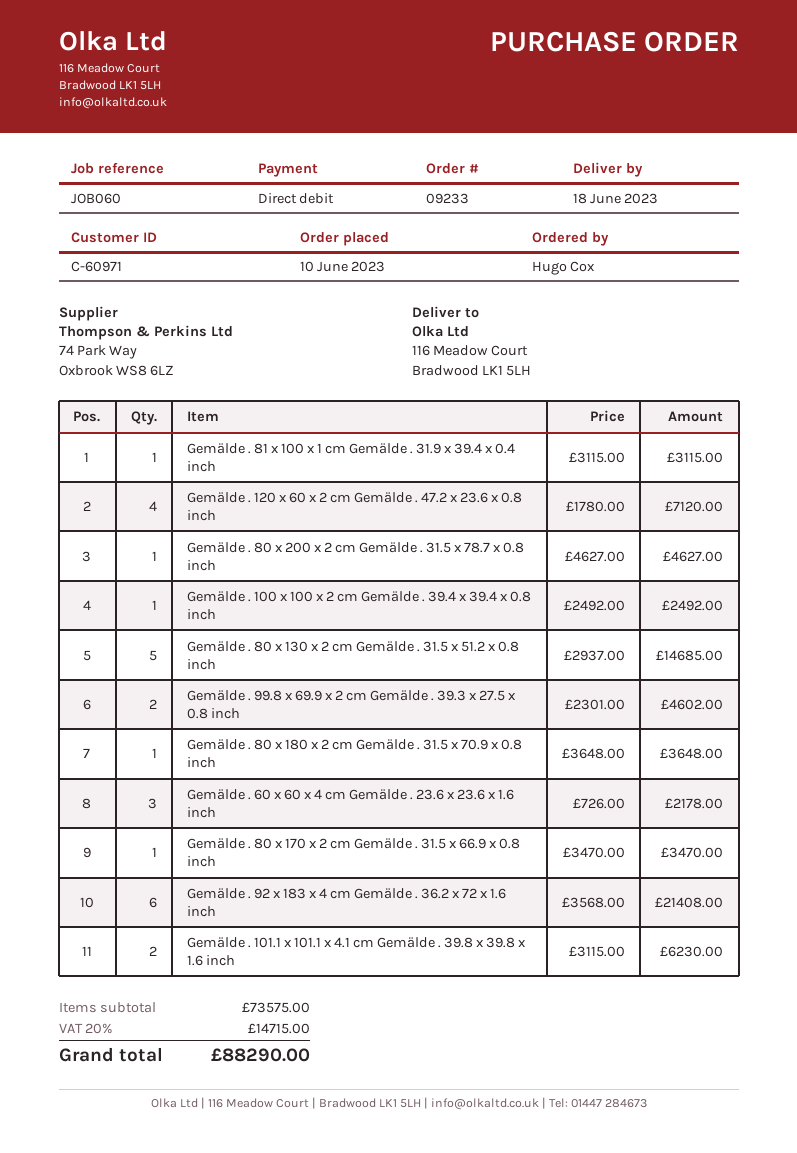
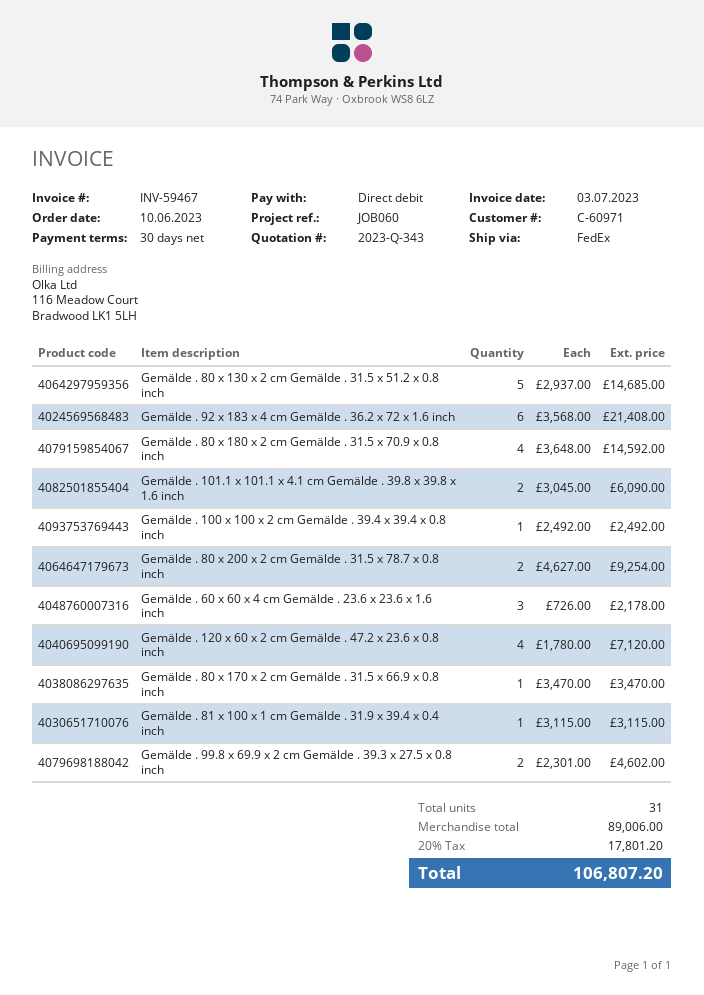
Gemälde . 80 x 200 x 2 cm Gemälde . 31.5 x 78.7 x 0.8 inch: 1 x 4627.00 = 4627.00 -> 2 x 4627.00 = 9254.00
Gemälde . 80 x 180 x 2 cm Gemälde . 31.5 x 70.9 x 0.8 inch: 1 x 3648.00 = 3648.00 -> 4 x 3648.00 = 14592.00
Gemälde . 101.1 x 101.1 x 4.1 cm Gemälde . 39.8 x 39.8 x 1.6 inch: 2 x 3115.00 = 6230.00 -> 2 x 3045.00 = 6090.00
subtotal: 73575.00 -> 89006.00
tax: 20% = 14715.00 -> 20% = 17801.20
total: 88290.00 -> 106807.20

